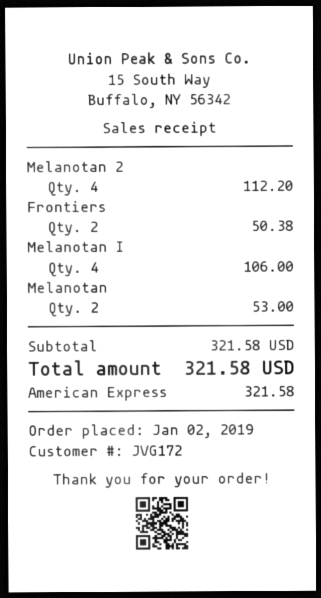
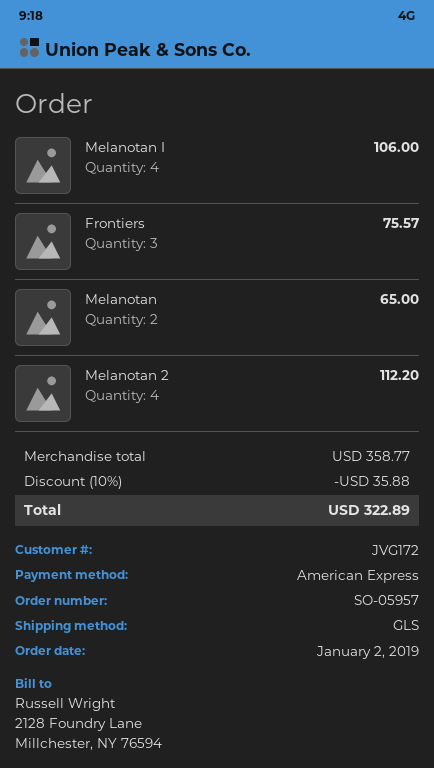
Frontiers: 2 for 50.38 -> 3 for 75.57
Melanotan: 2 for 53.00 -> 2 for 65.00
subtotal: 321.58 -> 358.77
discount: none -> 10% = 35.88
total: 321.58 -> 322.89

